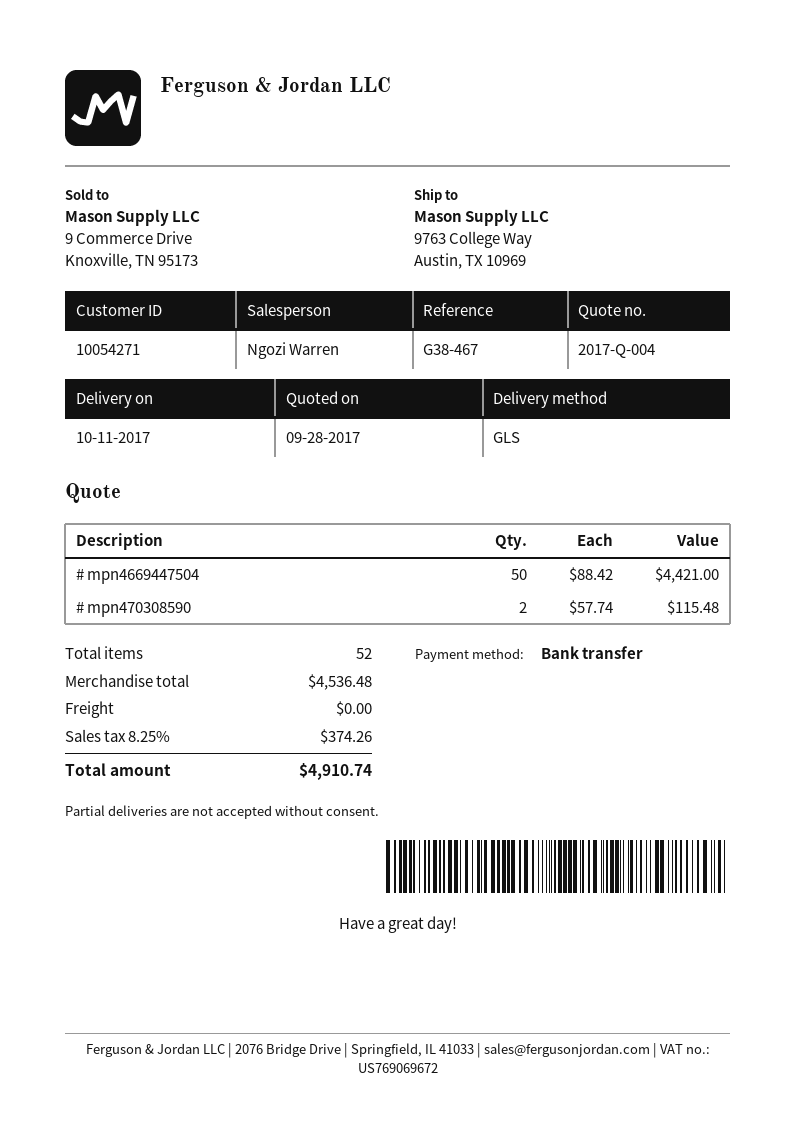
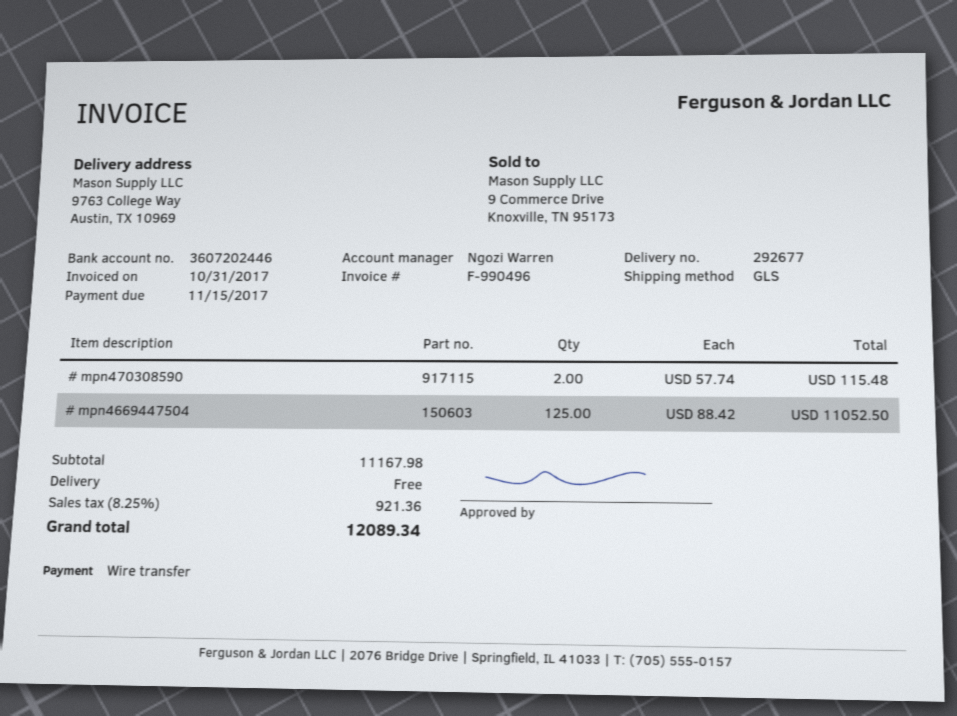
# mpn4669447504: 50 x 88.42 = 4421.00 -> 125 x 88.42 = 11052.50
subtotal: 4536.48 -> 11167.98
tax: 8.25% = 374.26 -> 8.25% = 921.36
total: 4910.74 -> 12089.34

